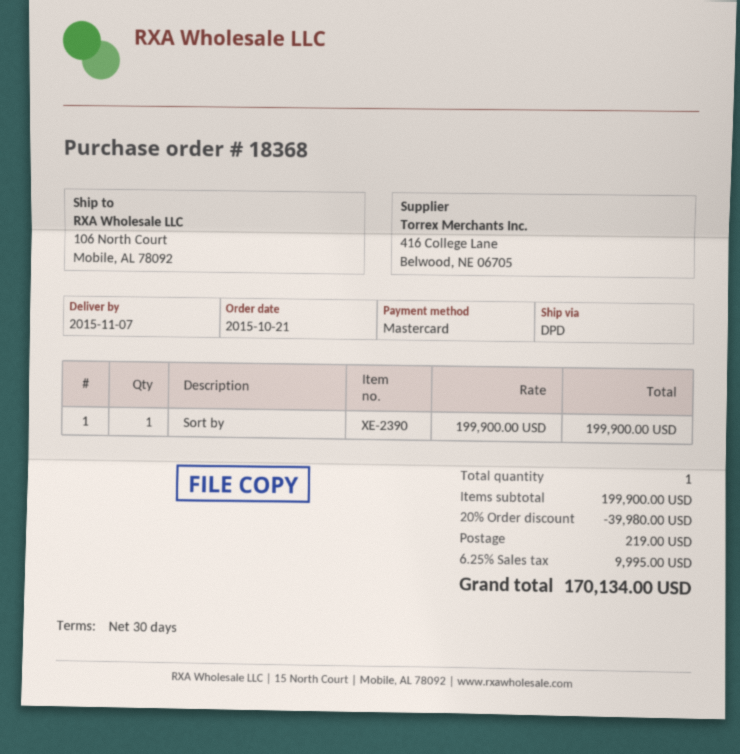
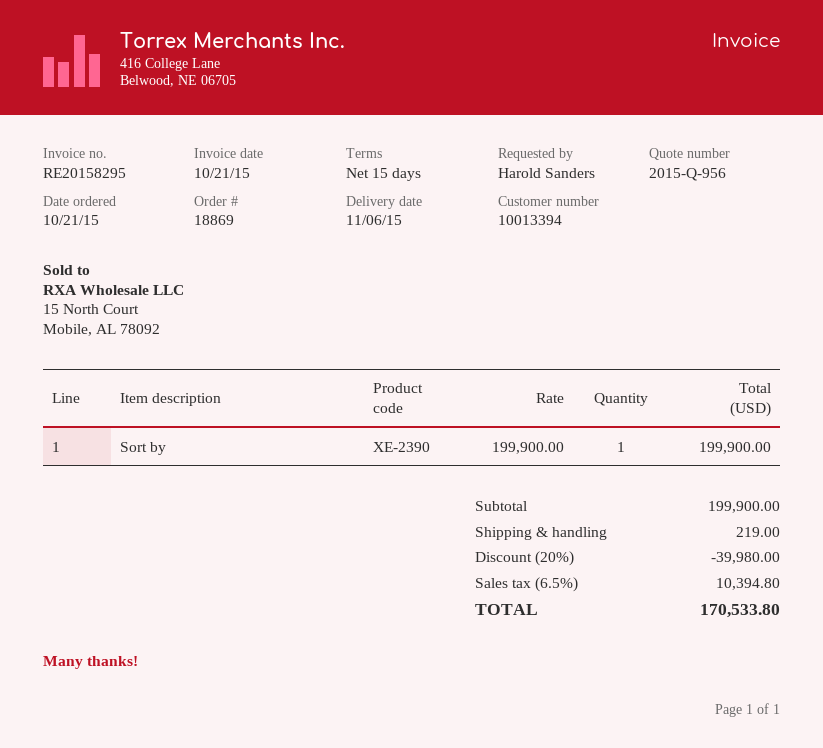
order number: 18368 -> 18869
delivery date: 2015-11-07 -> 2015-11-06
payment terms: 30 days -> 15 days
tax: 6.25% = 9995.00 -> 6.5% = 10394.80
total: 170134.00 -> 170533.80

